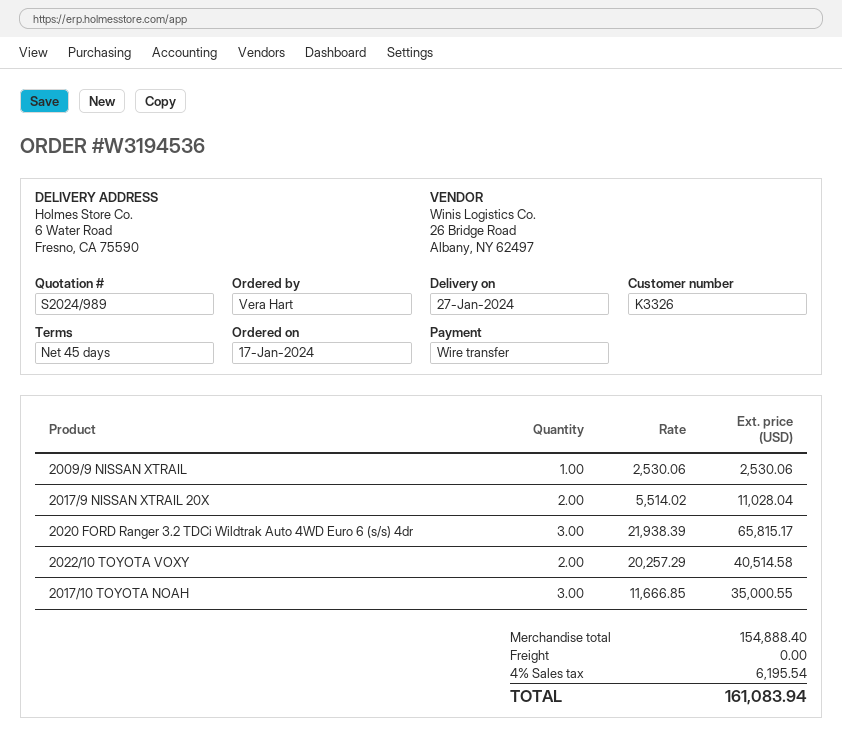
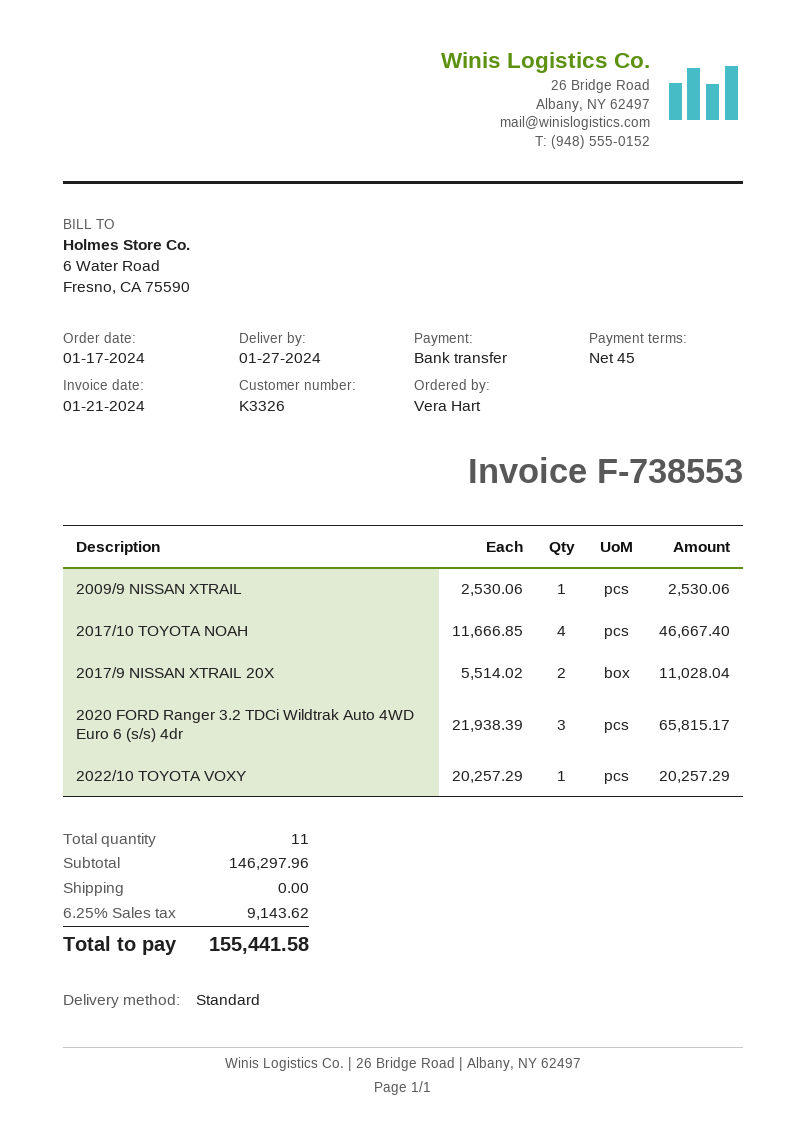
2022/10 TOYOTA VOXY: 2 x 20257.29 = 40514.58 -> 1 x 20257.29 = 20257.29
2017/10 TOYOTA NOAH: 3 x 11666.85 = 35000.55 -> 4 x 11666.85 = 46667.40
subtotal: 154888.40 -> 146297.96
tax: 4% = 6195.54 -> 6.25% = 9143.62
total: 161083.94 -> 155441.58

